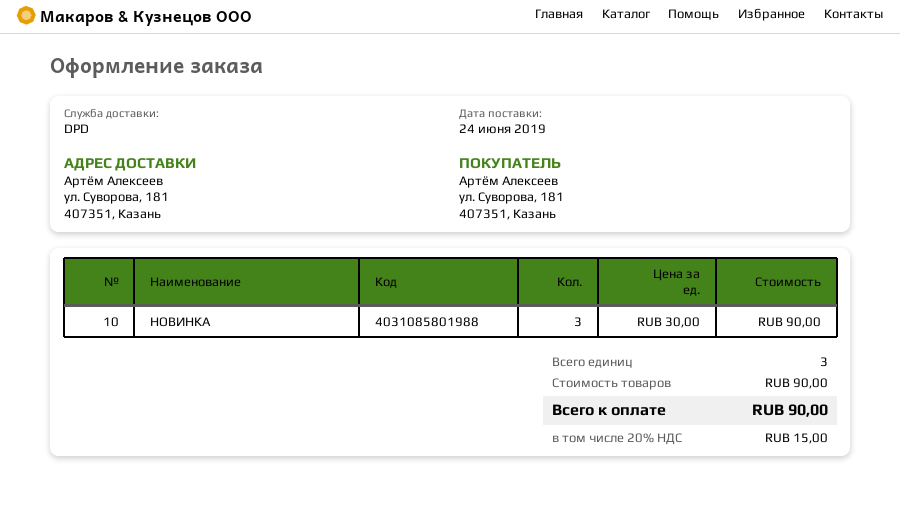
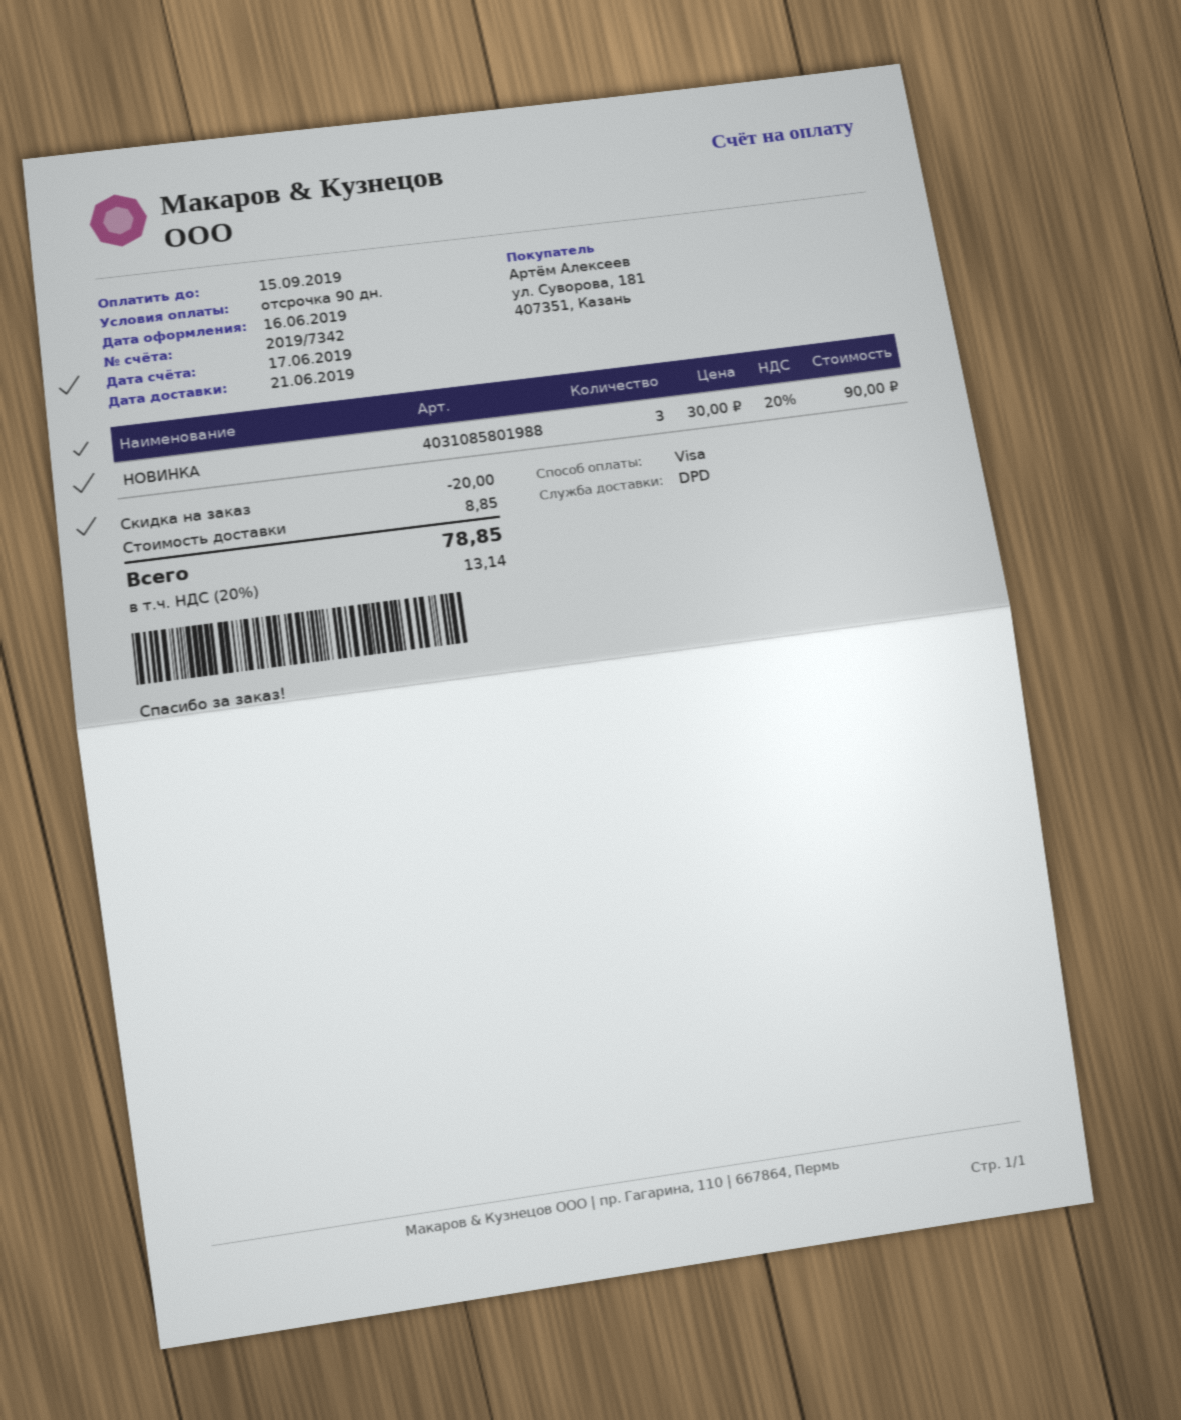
delivery date: 2019-06-24 -> 2019-06-21
discount: none -> 20.00
shipping: none -> 8.85
tax: 20% = 15.00 -> 20% = 13.14
total: 90.00 -> 78.85

